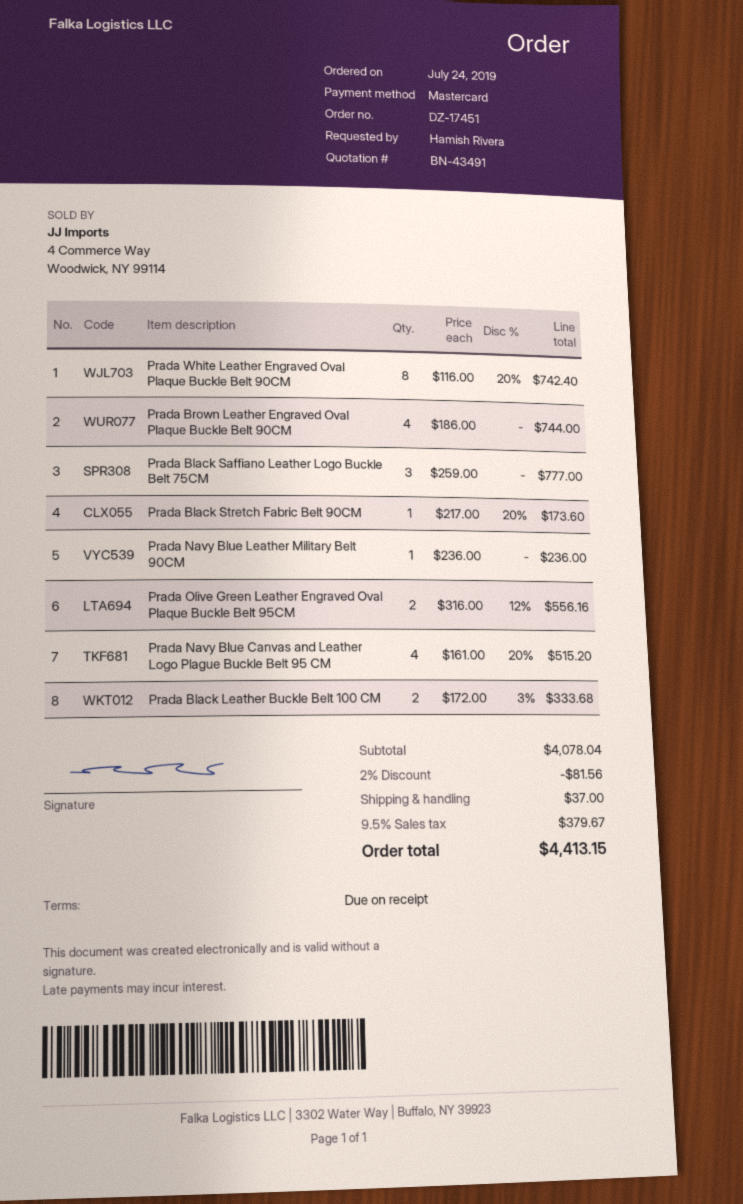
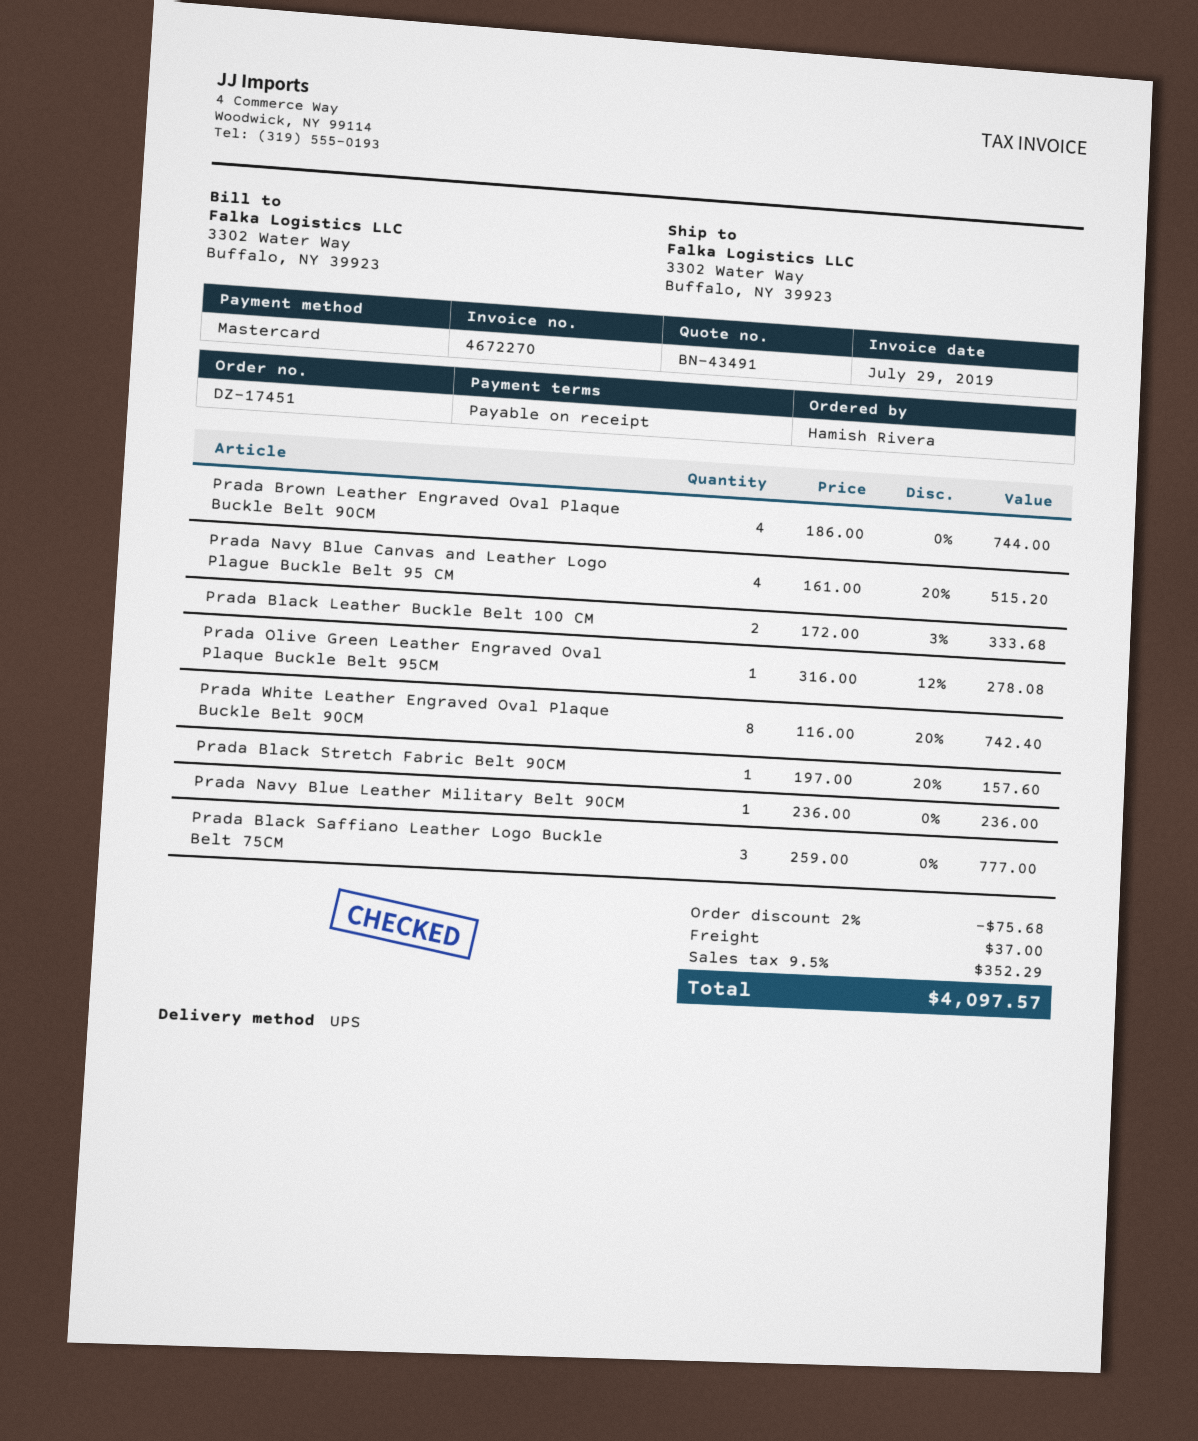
Prada Black Stretch Fabric Belt 90CM: 1 x 217.00 - 20% = 173.60 -> 1 x 197.00 - 20% = 157.60
Prada Olive Green Leather Engraved Oval Plaque Buckle Belt 95CM: 2 x 316.00 - 12% = 556.16 -> 1 x 316.00 - 12% = 278.08
discount: 2% = 81.56 -> 2% = 75.68
tax: 9.5% = 379.67 -> 9.5% = 352.29
total: 4413.15 -> 4097.57

